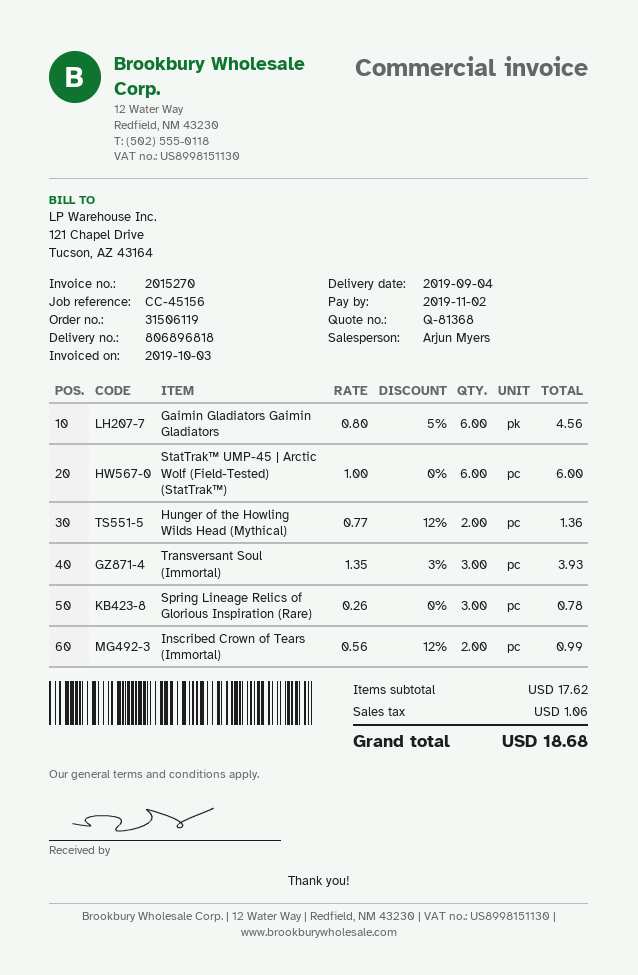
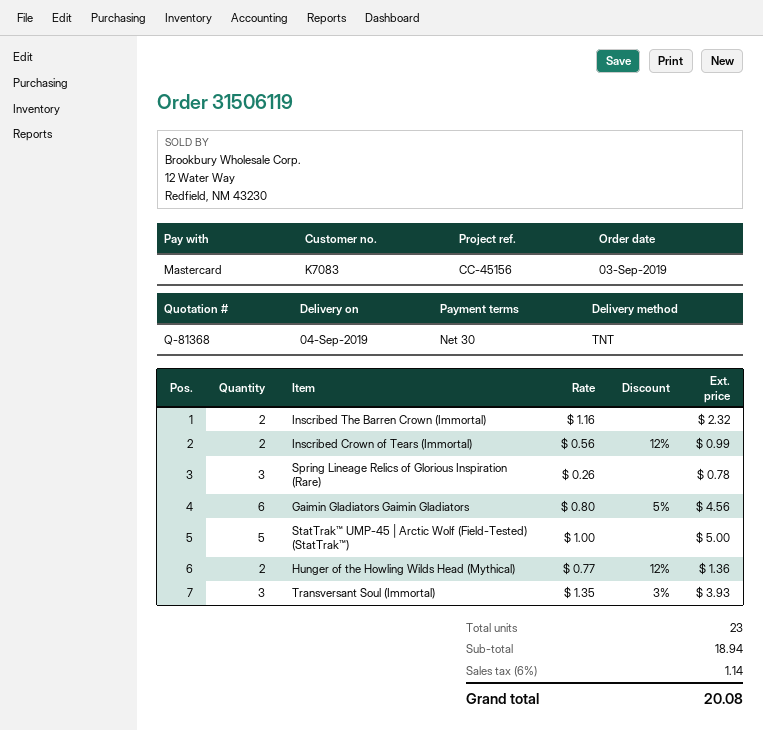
StatTrak™ UMP-45 | Arctic Wolf (Field-Tested) (StatTrak™): 6 x 1.00 = 6.00 -> 5 x 1.00 = 5.00
Inscribed The Barren Crown (Immortal): none -> 2 x 1.16 = 2.32
subtotal: 17.62 -> 18.94
tax: 1.06 -> 1.14
total: 18.68 -> 20.08

